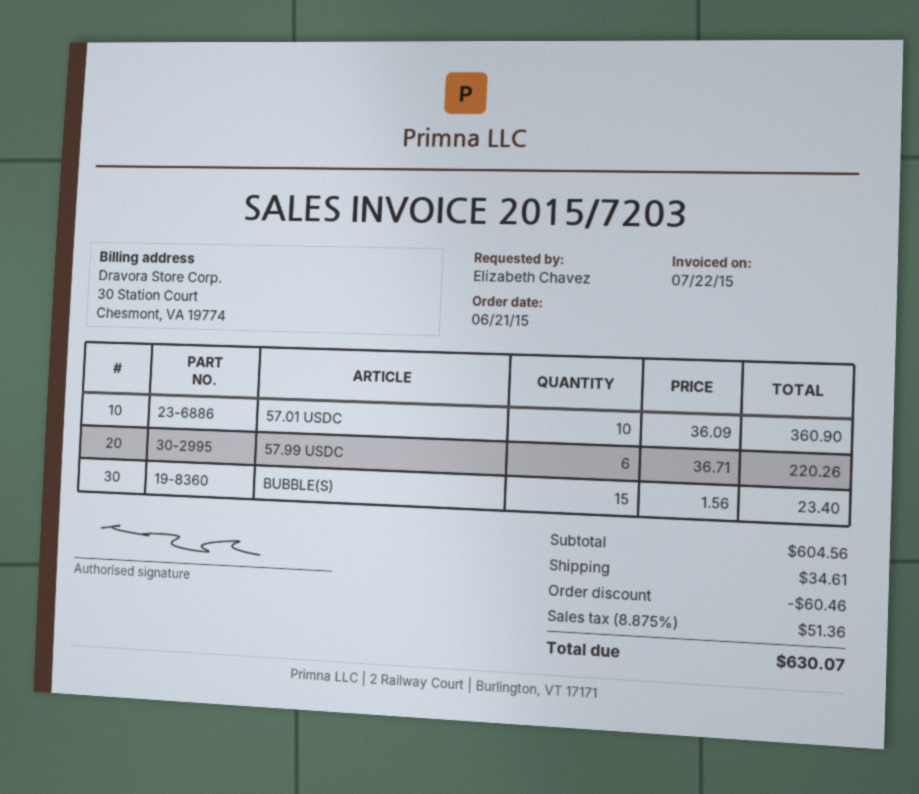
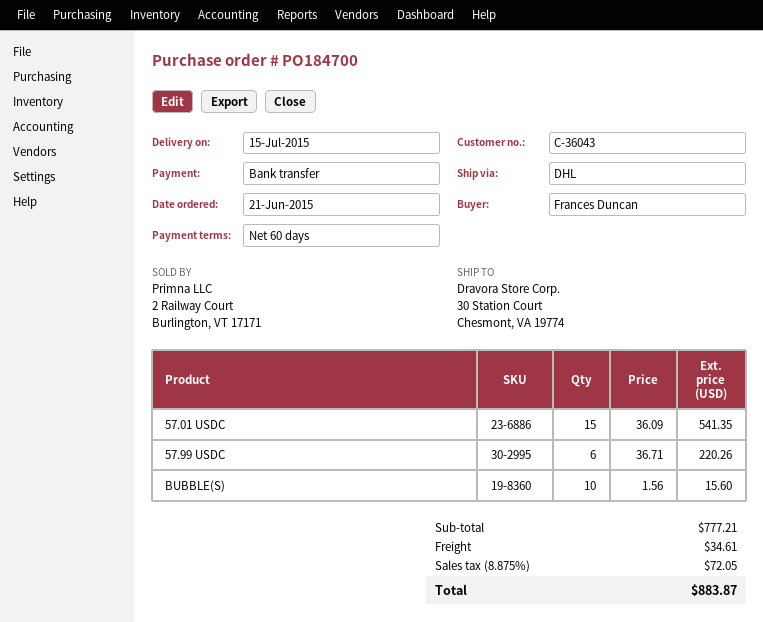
ordered by: Elizabeth Chavez -> Frances Duncan
57.01 USDC: 10 x 36.09 = 360.90 -> 15 x 36.09 = 541.35
BUBBLE(S): 15 x 1.56 = 23.40 -> 10 x 1.56 = 15.60
subtotal: 604.56 -> 777.21
discount: 60.46 -> none
tax: 8.875% = 51.36 -> 8.875% = 72.05
total: 630.07 -> 883.87

